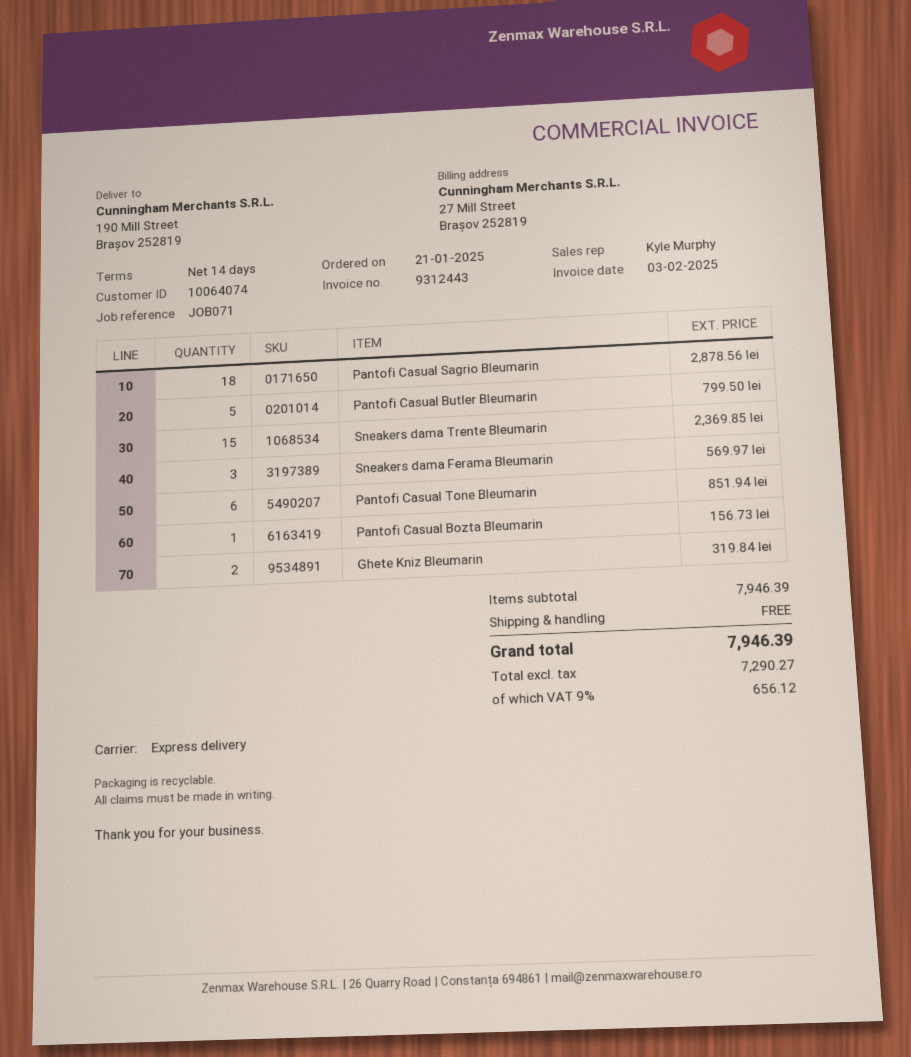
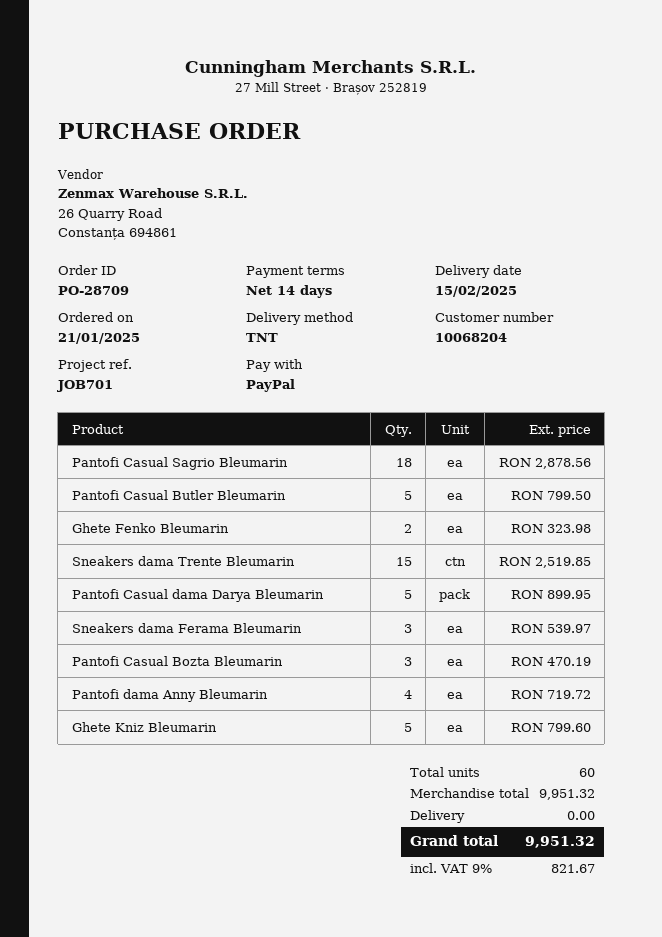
customer number: 10064074 -> 10068204
reference: JOB071 -> JOB701
shipping method: express -> TNT
Sneakers dama Trente Bleumarin: 15 for 2369.85 -> 15 for 2519.85
Sneakers dama Ferama Bleumarin: 3 for 569.97 -> 3 for 539.97
Pantofi Casual Tone Bleumarin: 6 for 851.94 -> none
Pantofi Casual Bozta Bleumarin: 1 for 156.73 -> 3 for 470.19
Ghete Kniz Bleumarin: 2 for 319.84 -> 5 for 799.60
Ghete Fenko Bleumarin: none -> 2 for 323.98
Pantofi Casual dama Darya Bleumarin: none -> 5 for 899.95
Pantofi dama Anny Bleumarin: none -> 4 for 719.72
subtotal: 7946.39 -> 9951.32
tax: 9% = 656.12 -> 9% = 821.67
total: 7946.39 -> 9951.32

